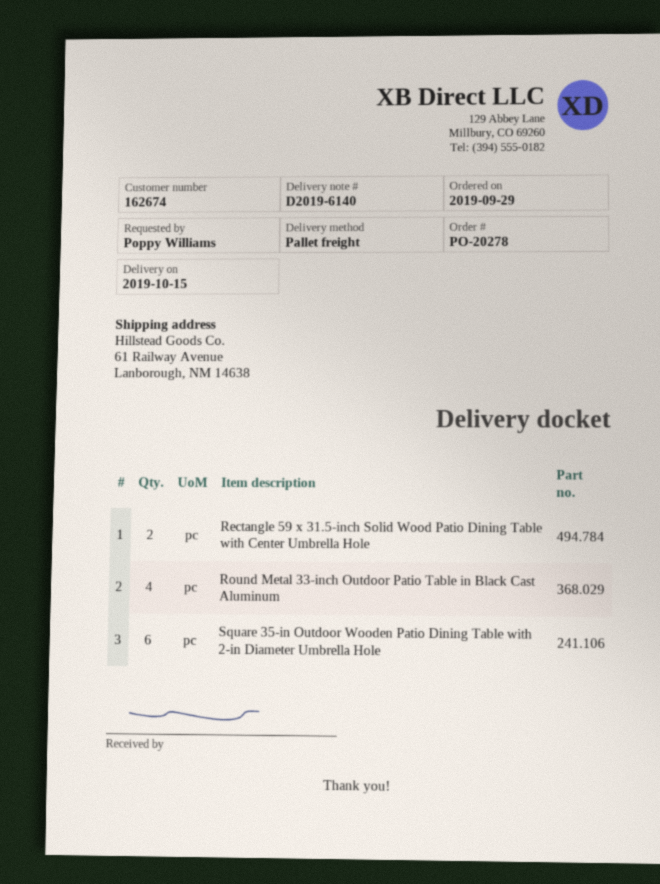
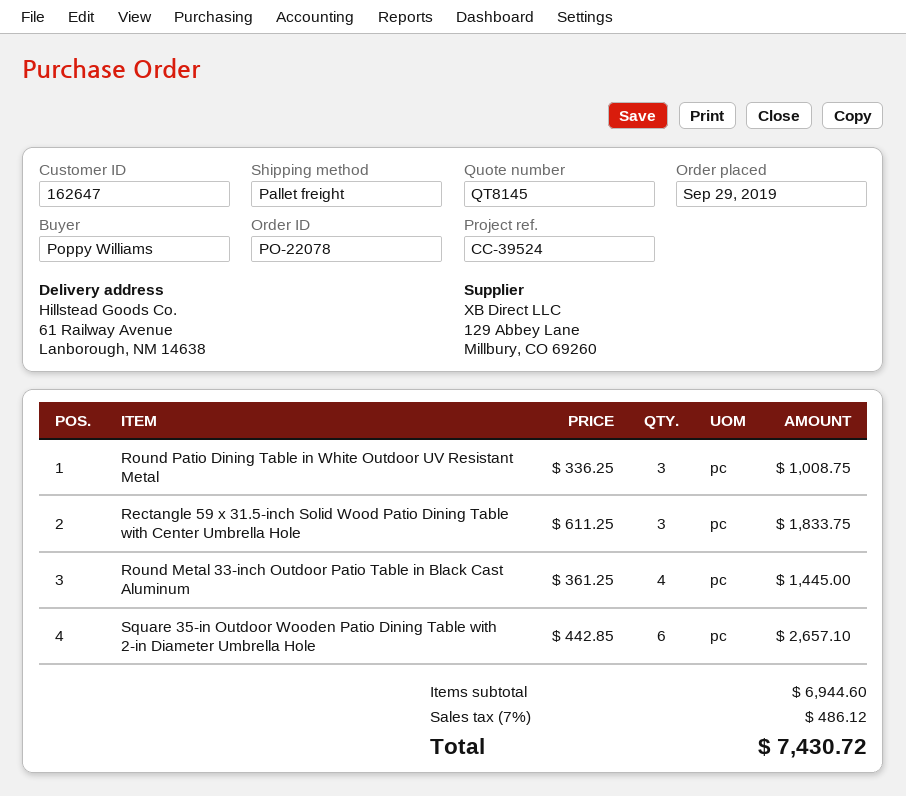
order number: PO-20278 -> PO-22078
customer number: 162674 -> 162647
Rectangle 59 x 31.5-inch Solid Wood Patio Dining Table with Center Umbrella Hole: 2 -> 3
Round Patio Dining Table in White Outdoor UV Resistant Metal: none -> 3

